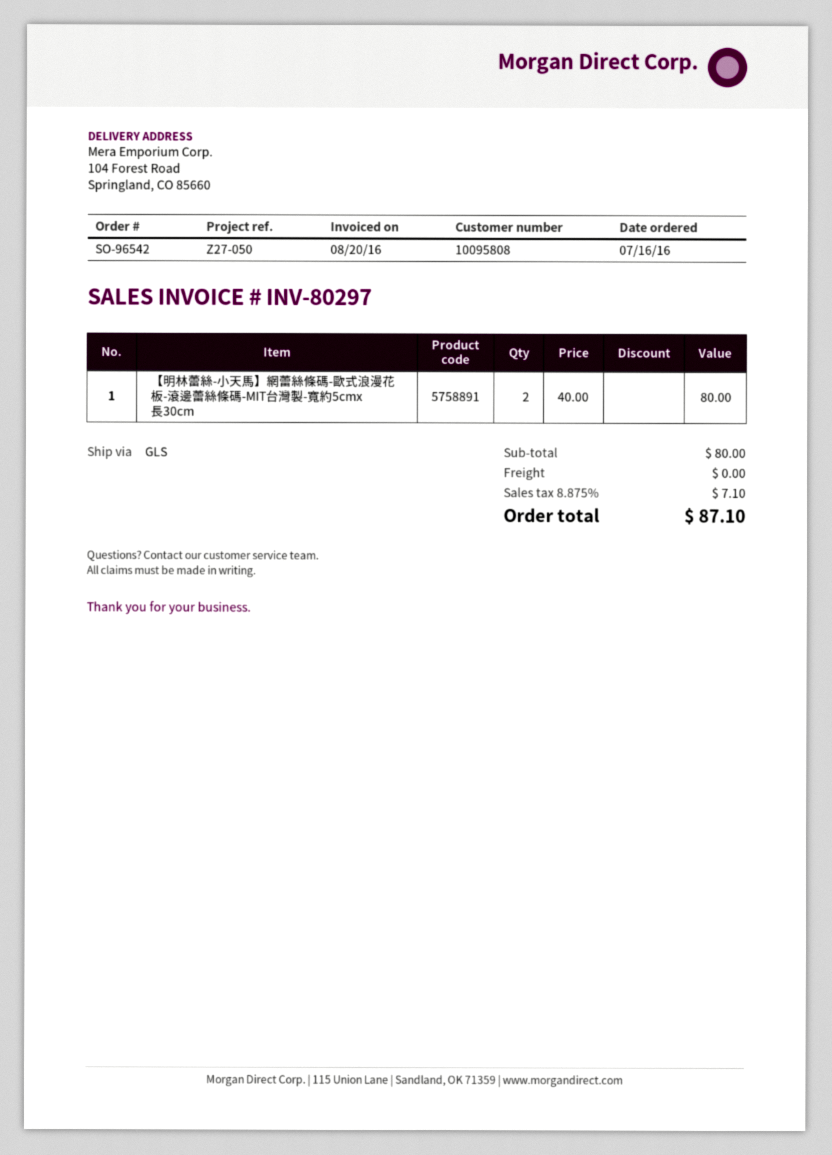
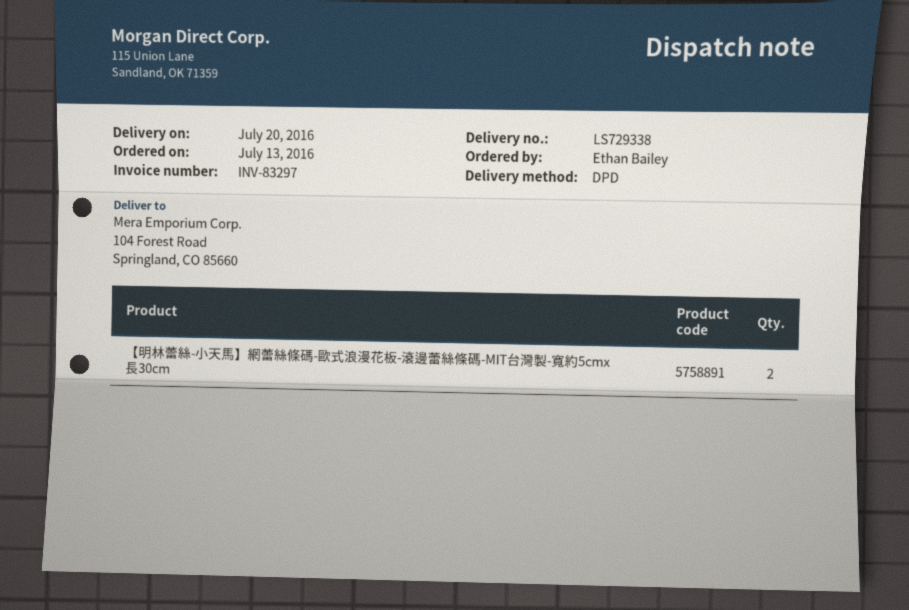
order date: 2016-07-16 -> 2016-07-13
invoice number: INV-80297 -> INV-83297
shipping method: GLS -> DPD

